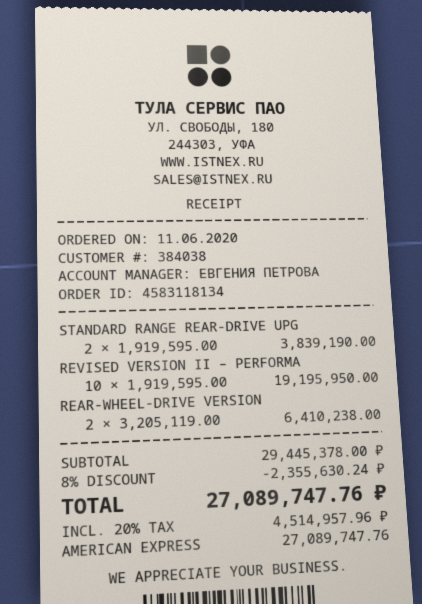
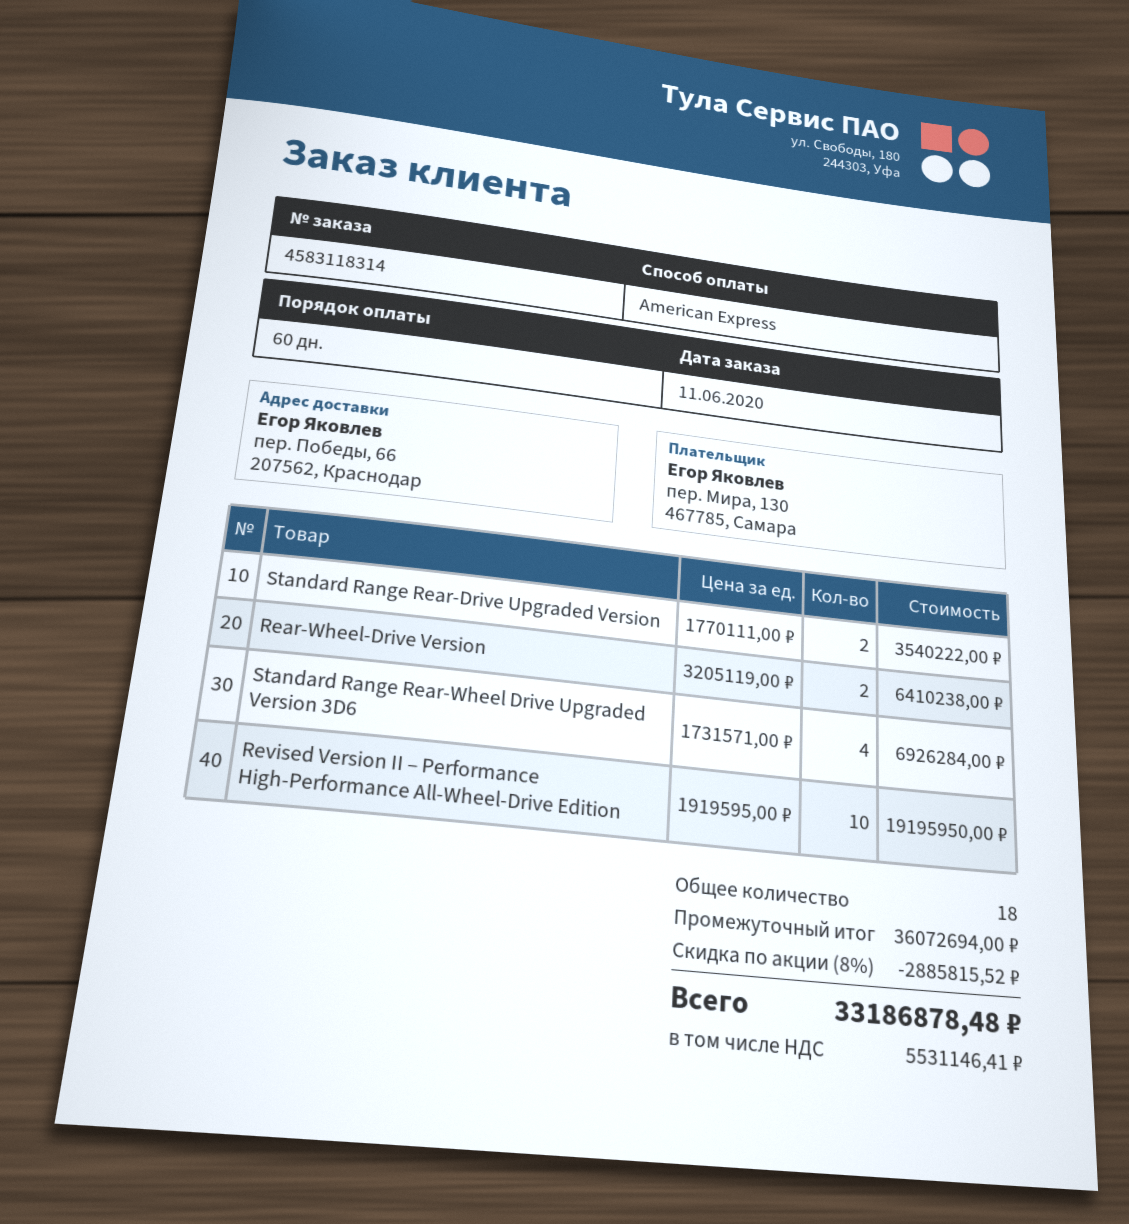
order number: 4583118134 -> 4583118314
STANDARD RANGE REAR-DRIVE UPG: 2 x 1919595.00 = 3839190.00 -> 2 x 1770111.00 = 3540222.00
Standard Range Rear-Wheel Drive Upgraded Version 3D6: none -> 4 x 1731571.00 = 6926284.00
subtotal: 29445378.00 -> 36072694.00
discount: 8% = 2355630.24 -> 8% = 2885815.52
tax: 4514957.96 -> 5531146.41
total: 27089747.76 -> 33186878.48

